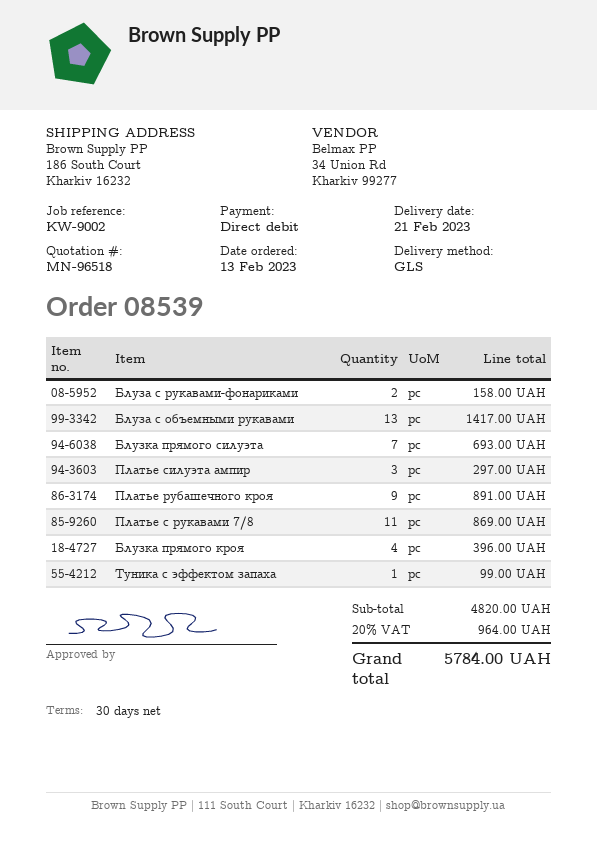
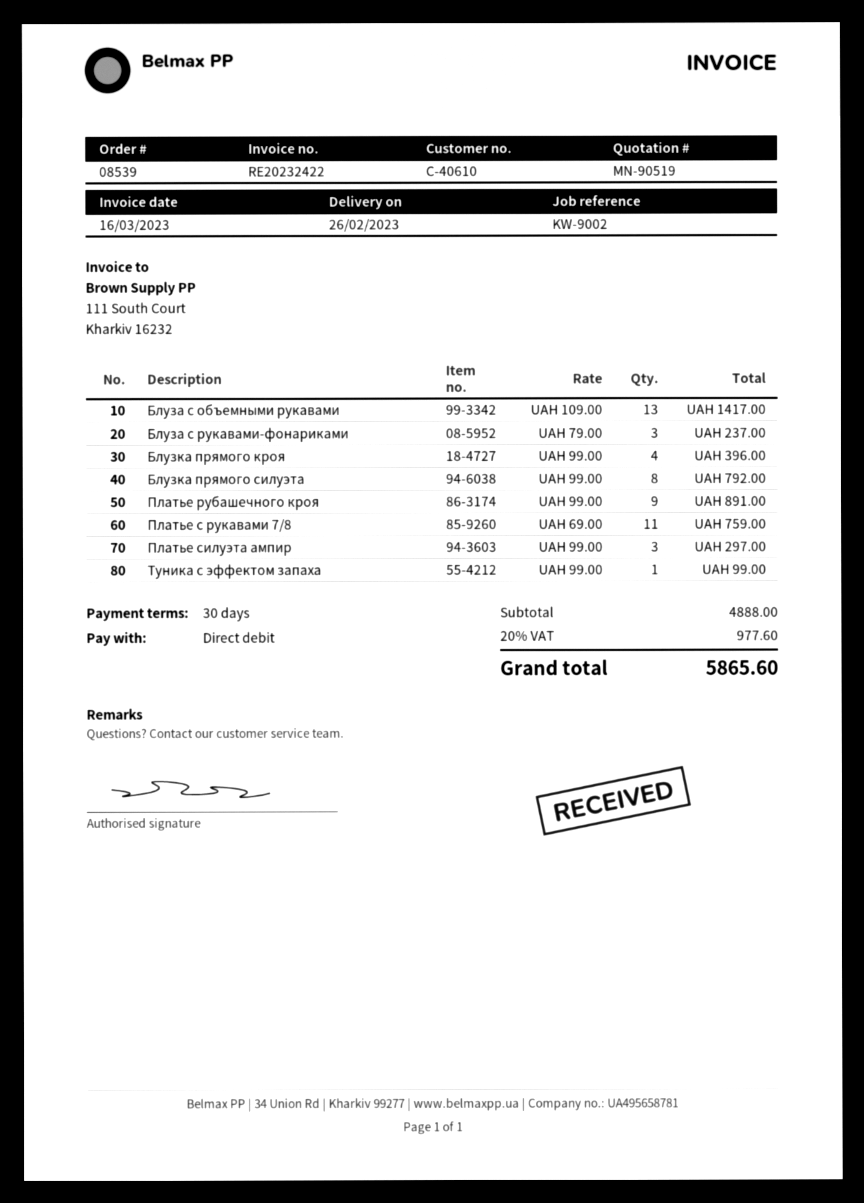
quote number: MN-96518 -> MN-90519
delivery date: 2023-02-21 -> 2023-02-26
Блуза с рукавами-фонариками: 2 for 158.00 -> 3 for 237.00
Блузка прямого силуэта: 7 for 693.00 -> 8 for 792.00
Платье с рукавами 7/8: 11 for 869.00 -> 11 for 759.00
subtotal: 4820.00 -> 4888.00
tax: 20% = 964.00 -> 20% = 977.60
total: 5784.00 -> 5865.60

